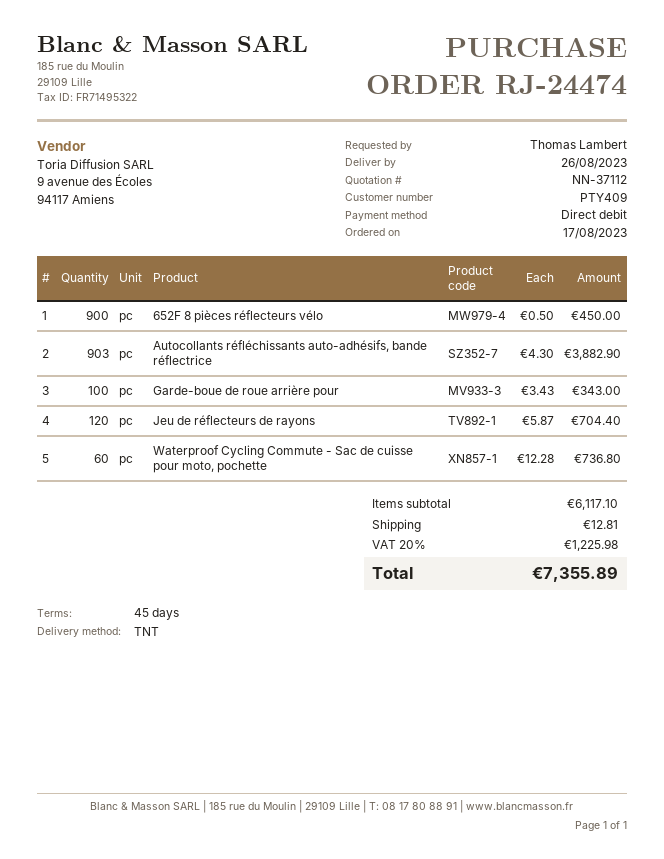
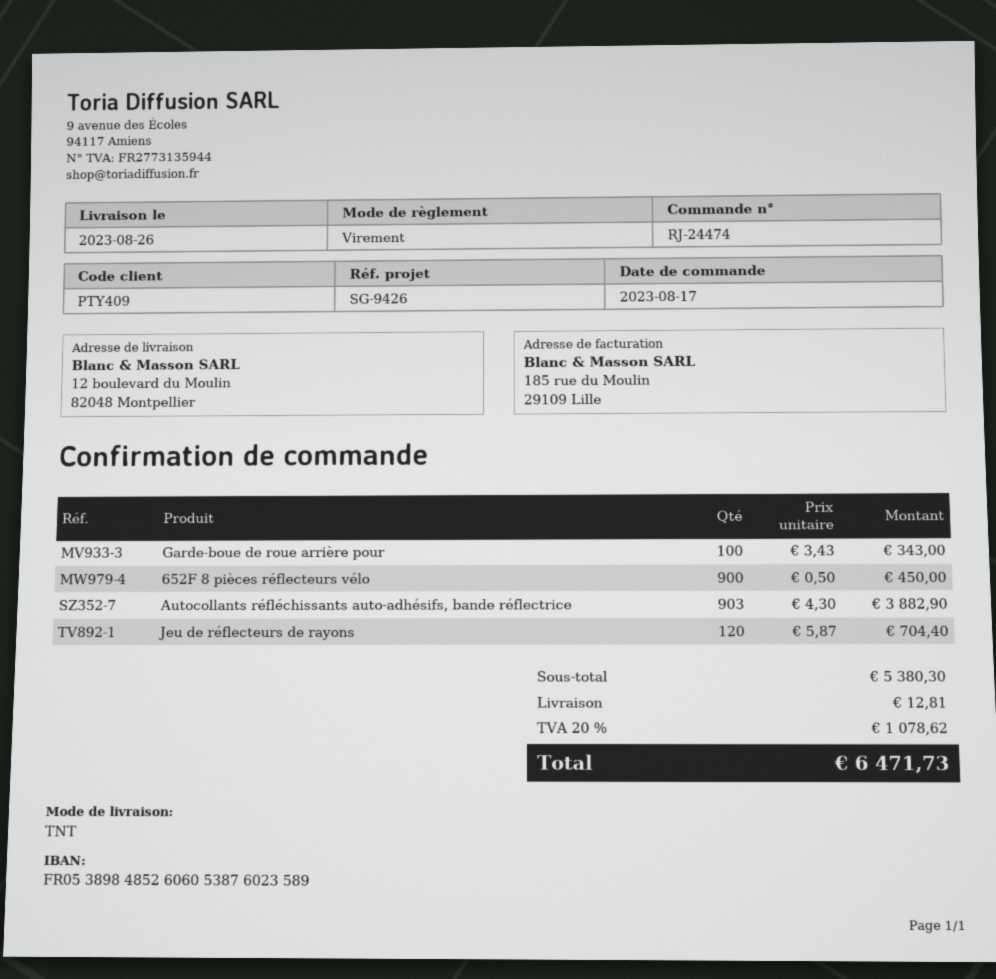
payment method: direct debit -> bank transfer
Waterproof Cycling Commute - Sac de cuisse pour moto, pochette: 60 x 12.28 = 736.80 -> none
subtotal: 6117.10 -> 5380.30
tax: 20% = 1225.98 -> 20% = 1078.62
total: 7355.89 -> 6471.73

